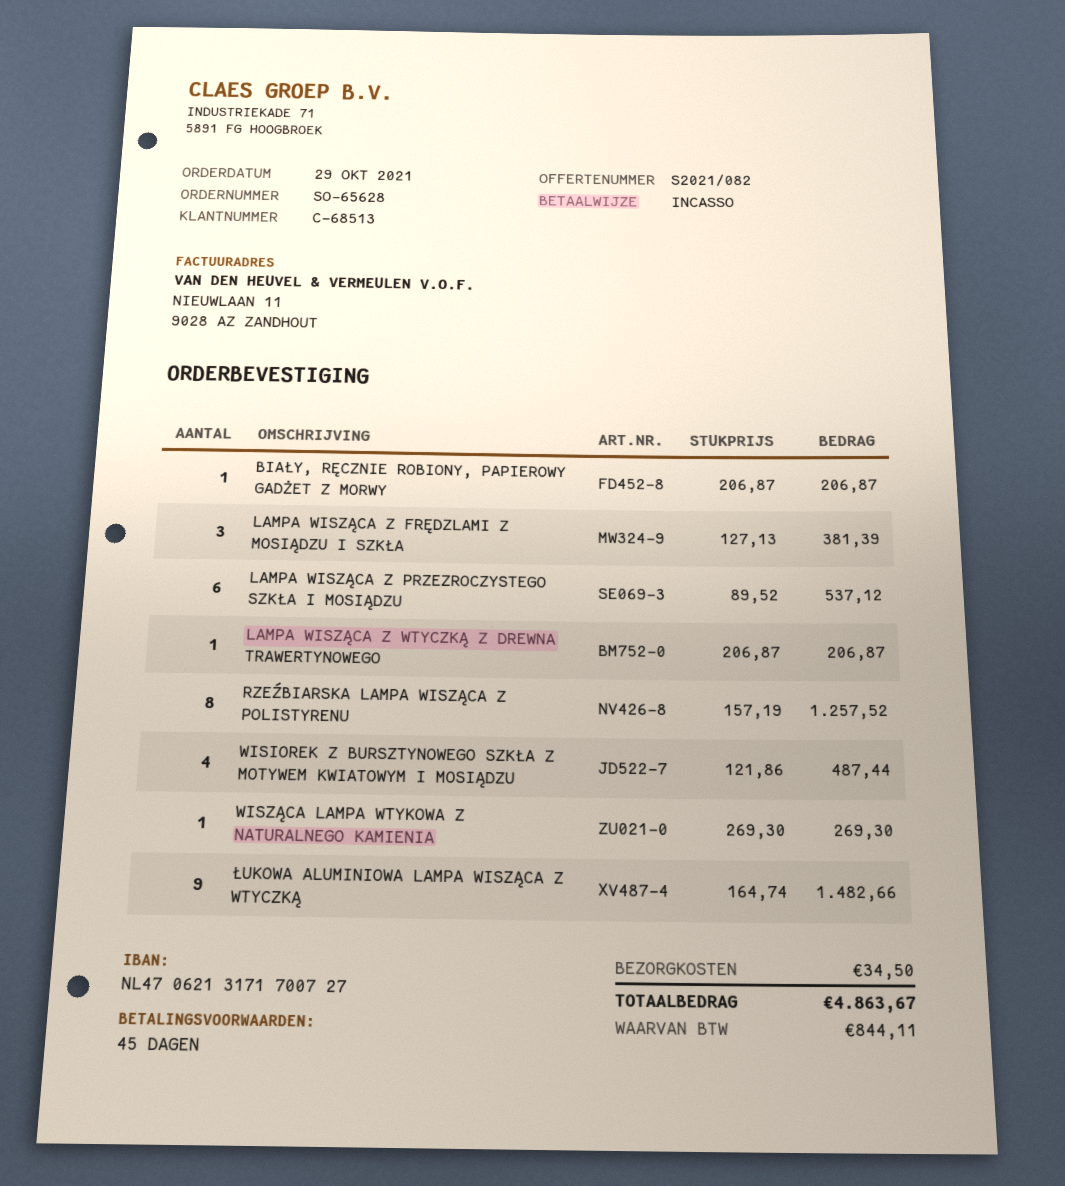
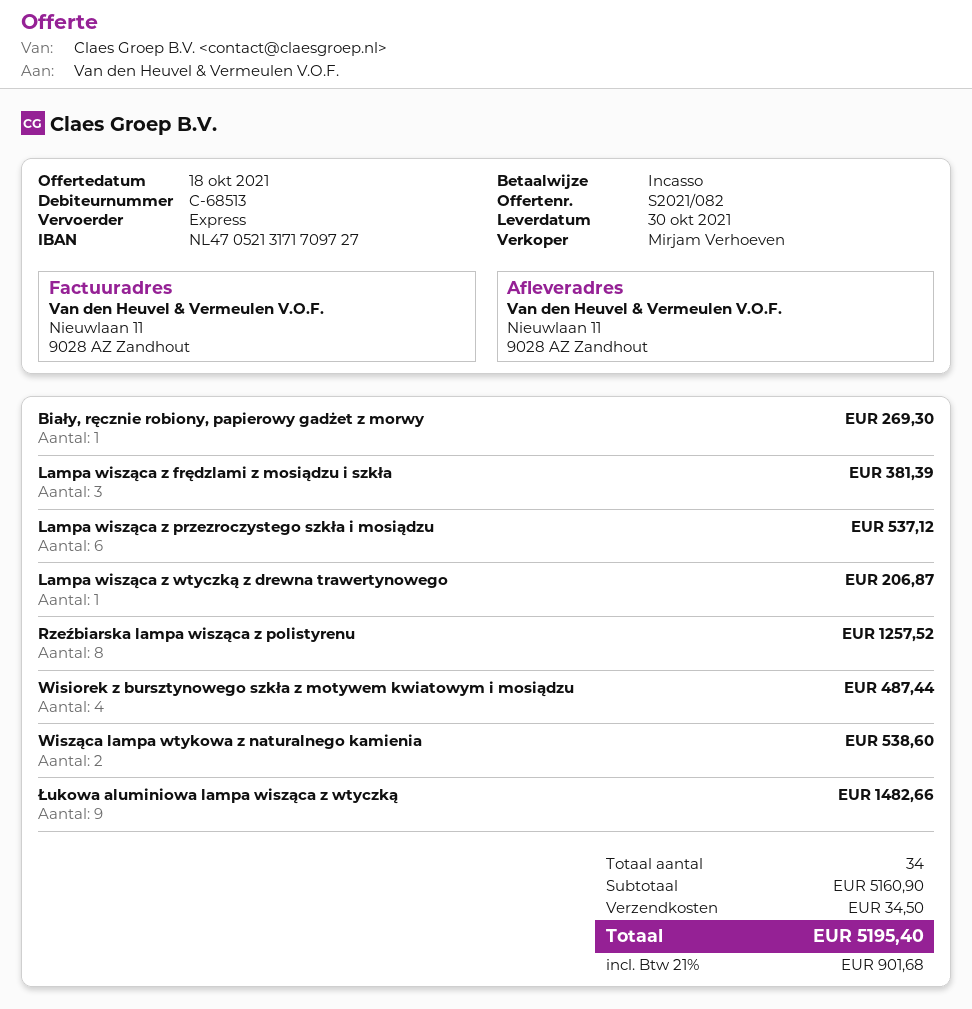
bank account: NL4706213171700727 -> NL4705213171709727
BIAŁY, RĘCZNIE ROBIONY, PAPIEROWY GADŻET Z MORWY: 1 for 206.87 -> 1 for 269.30
WISZĄCA LAMPA WTYKOWA Z NATURALNEGO KAMIENIA: 1 for 269.30 -> 2 for 538.60
tax: 844.11 -> 901.68
total: 4863.67 -> 5195.40

